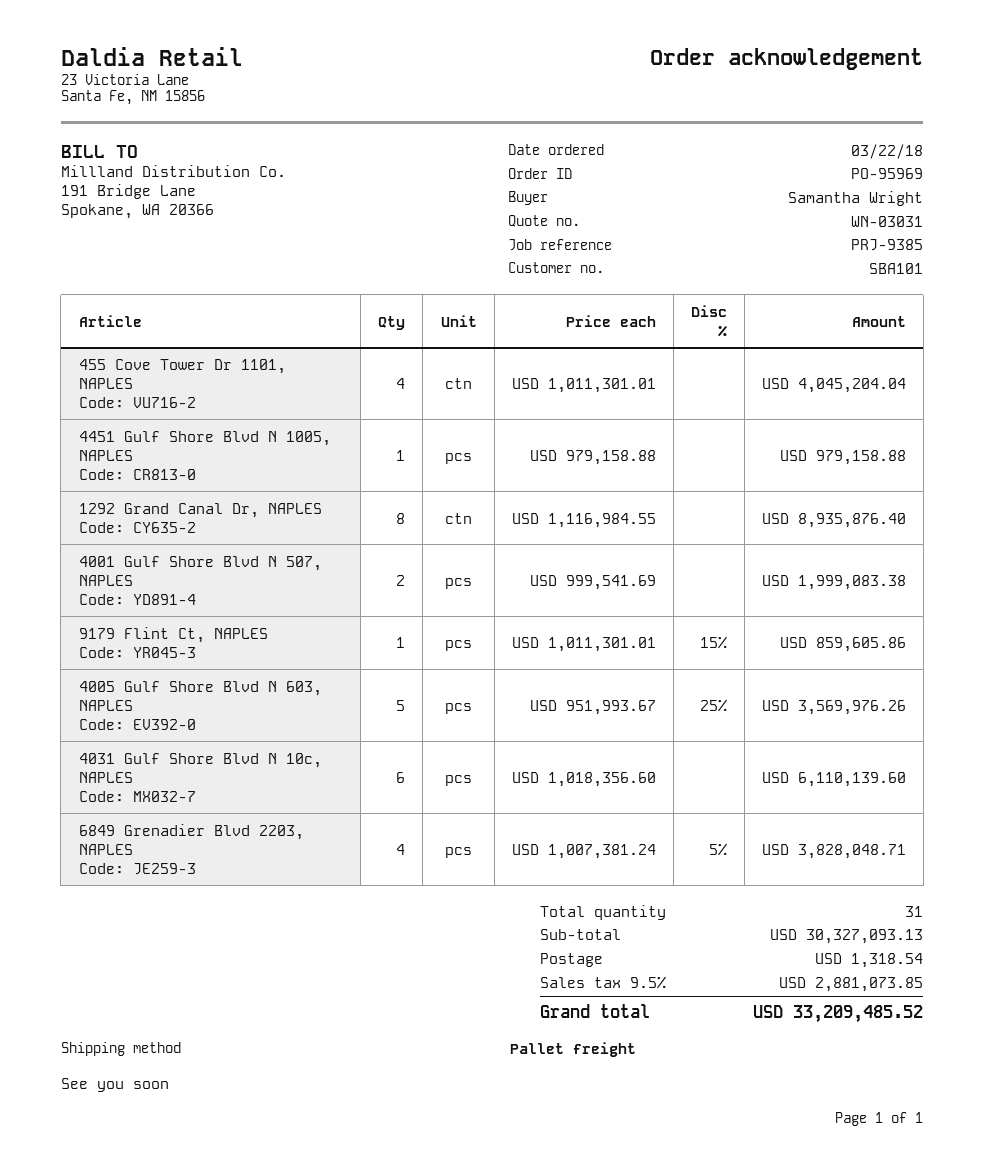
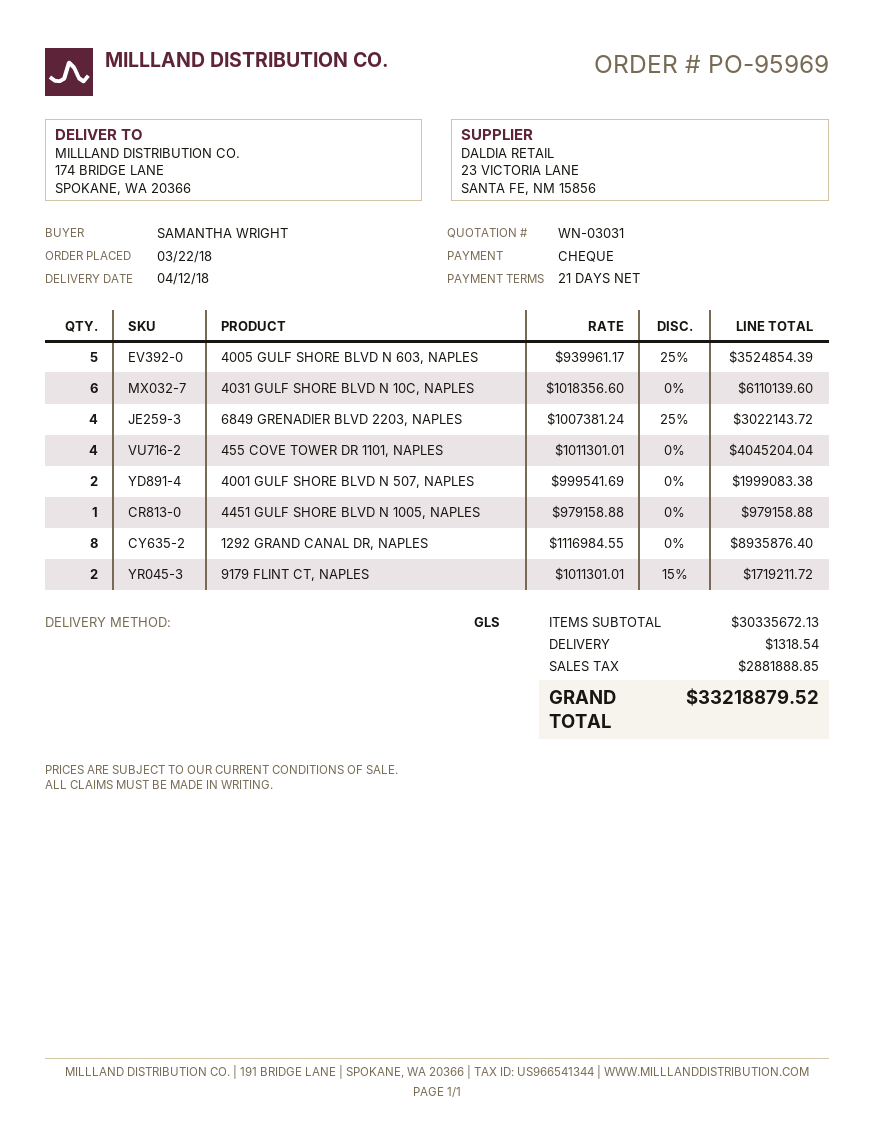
shipping method: pallet freight -> GLS
9179 Flint Ct, NAPLES: 1 x 1011301.01 - 15% = 859605.86 -> 2 x 1011301.01 - 15% = 1719211.72
4005 Gulf Shore Blvd N 603, NAPLES: 5 x 951993.67 - 25% = 3569976.26 -> 5 x 939961.17 - 25% = 3524854.39
6849 Grenadier Blvd 2203, NAPLES: 4 x 1007381.24 - 5% = 3828048.71 -> 4 x 1007381.24 - 25% = 3022143.72
subtotal: 30327093.13 -> 30335672.13
tax: 2881073.85 -> 2881888.85
total: 33209485.52 -> 33218879.52

